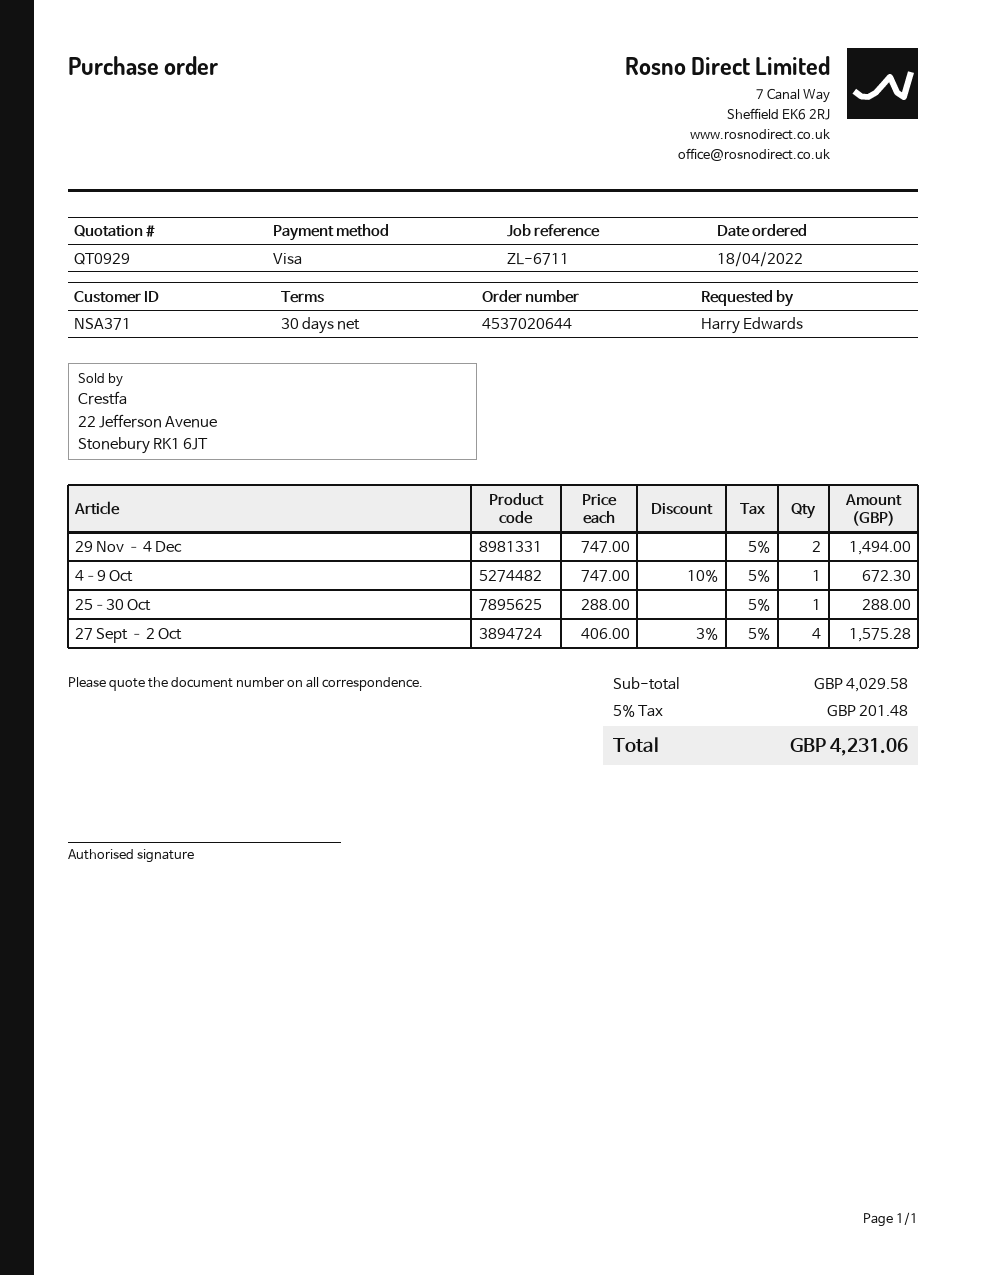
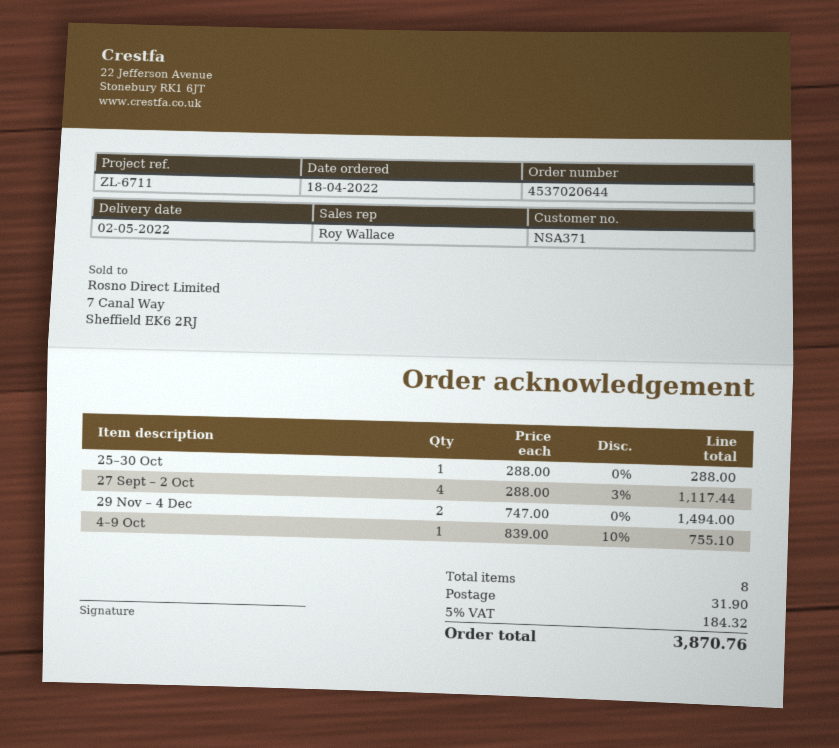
4–9 Oct: 1 x 747.00 - 10% = 672.30 -> 1 x 839.00 - 10% = 755.10
27 Sept – 2 Oct: 4 x 406.00 - 3% = 1575.28 -> 4 x 288.00 - 3% = 1117.44
shipping: none -> 31.90
tax: 5% = 201.48 -> 5% = 184.32
total: 4231.06 -> 3870.76

